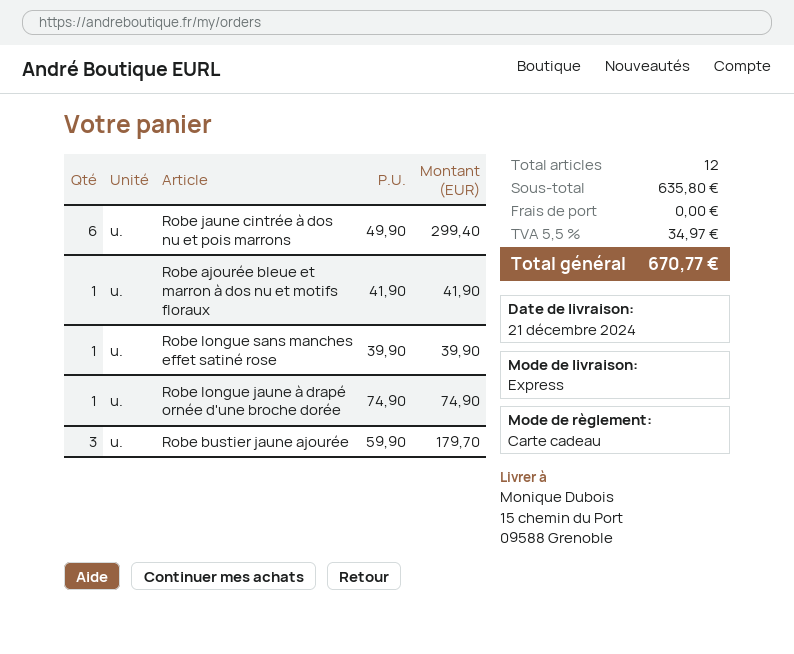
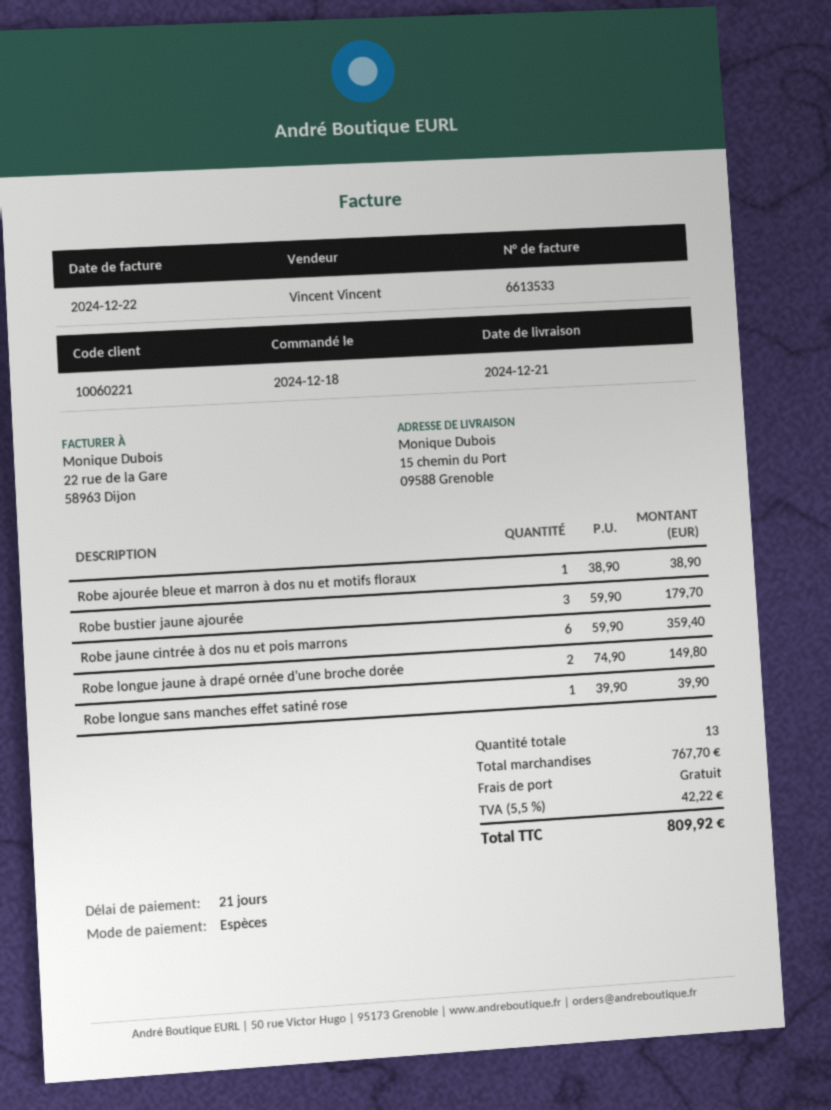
payment method: gift card -> cash
Robe jaune cintrée à dos nu et pois marrons: 6 x 49.90 = 299.40 -> 6 x 59.90 = 359.40
Robe ajourée bleue et marron à dos nu et motifs floraux: 1 x 41.90 = 41.90 -> 1 x 38.90 = 38.90
Robe longue jaune à drapé ornée d'une broche dorée: 1 x 74.90 = 74.90 -> 2 x 74.90 = 149.80
total quantity: 12 -> 13
subtotal: 635.80 -> 767.70
tax: 5.5% = 34.97 -> 5.5% = 42.22
total: 670.77 -> 809.92

